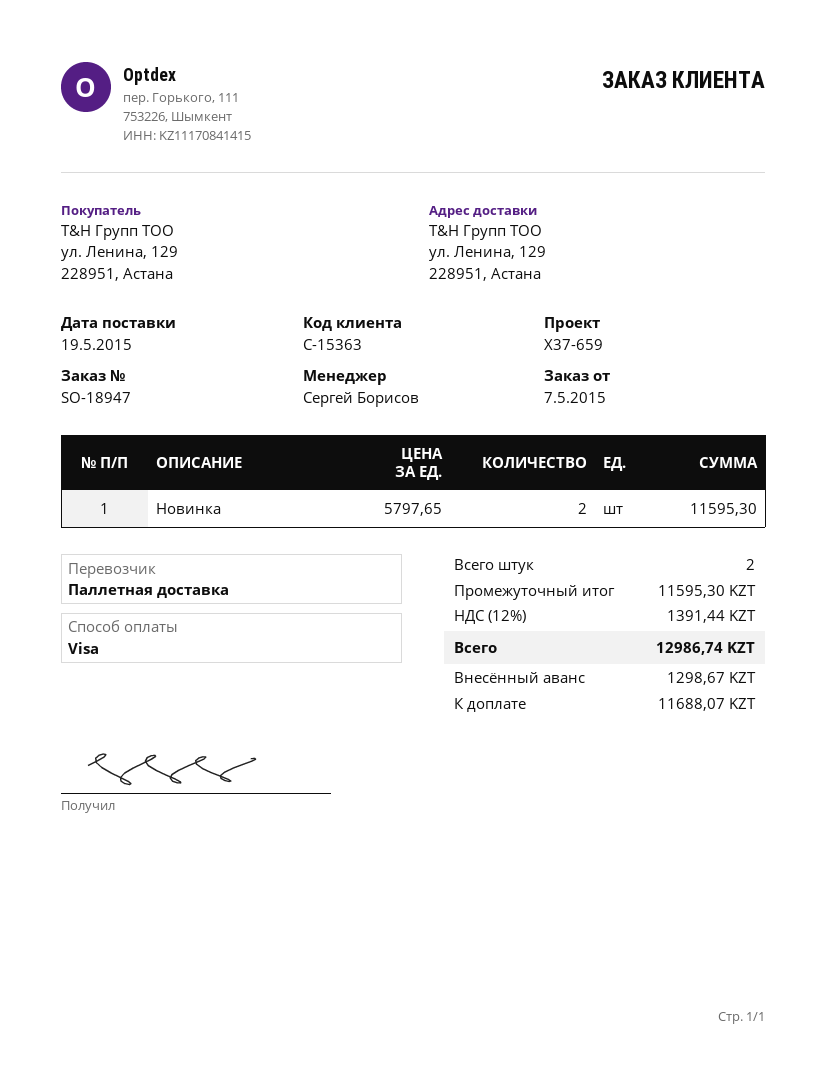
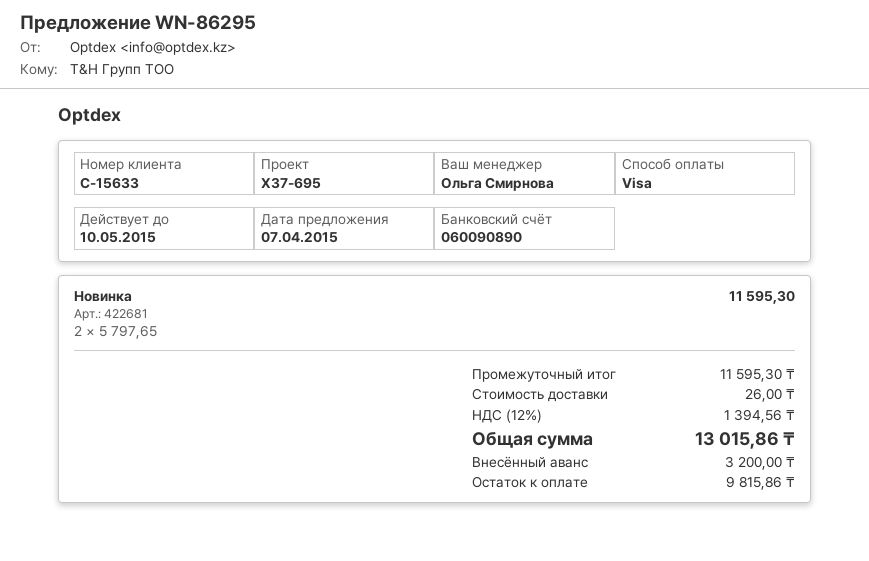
customer number: C-15363 -> C-15633
reference: X37-659 -> X37-695
sales rep: Сергей Борисов -> Ольга Смирнова
shipping: none -> 26.00
tax: 12% = 1391.44 -> 12% = 1394.56
total: 12986.74 -> 13015.86
deposit: 1298.67 -> 3200.00
balance: 11688.07 -> 9815.86

